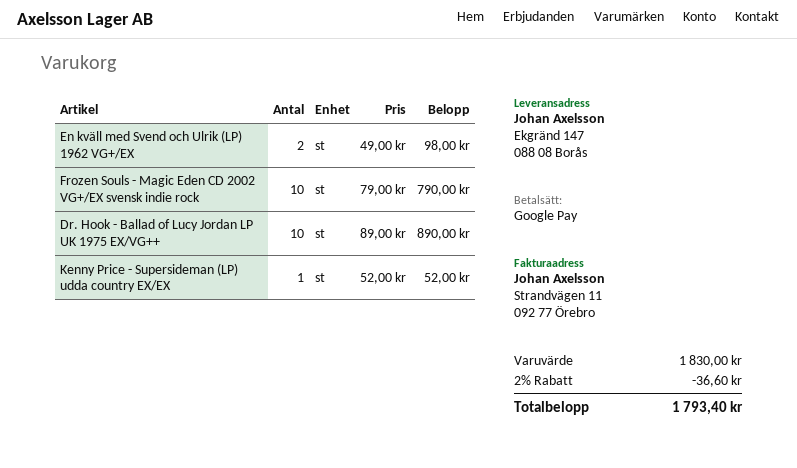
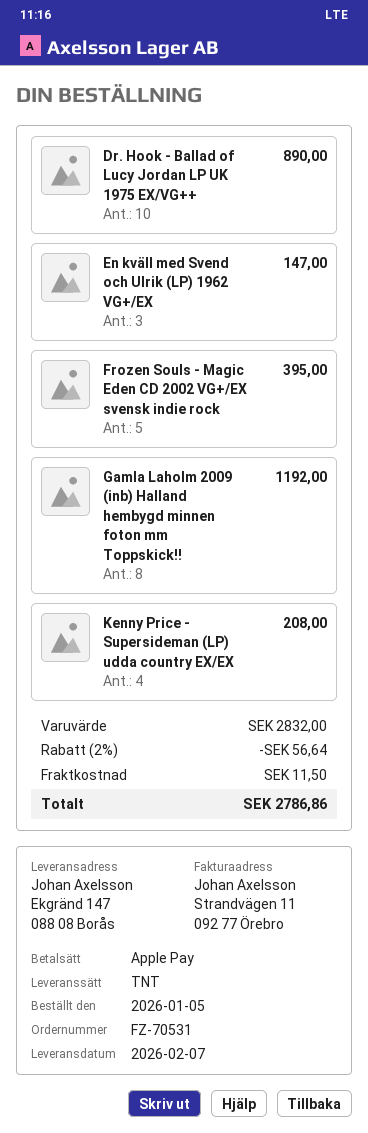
payment method: Google Pay -> Apple Pay
En kväll med Svend och Ulrik (LP) 1962 VG+/EX: 2 for 98.00 -> 3 for 147.00
Frozen Souls - Magic Eden CD 2002 VG+/EX svensk indie rock: 10 for 790.00 -> 5 for 395.00
Kenny Price - Supersideman (LP) udda country EX/EX: 1 for 52.00 -> 4 for 208.00
Gamla Laholm 2009 (inb) Halland hembygd minnen foton mm Toppskick!!: none -> 8 for 1192.00
subtotal: 1830.00 -> 2832.00
discount: 2% = 36.60 -> 2% = 56.64
shipping: none -> 11.50
total: 1793.40 -> 2786.86

